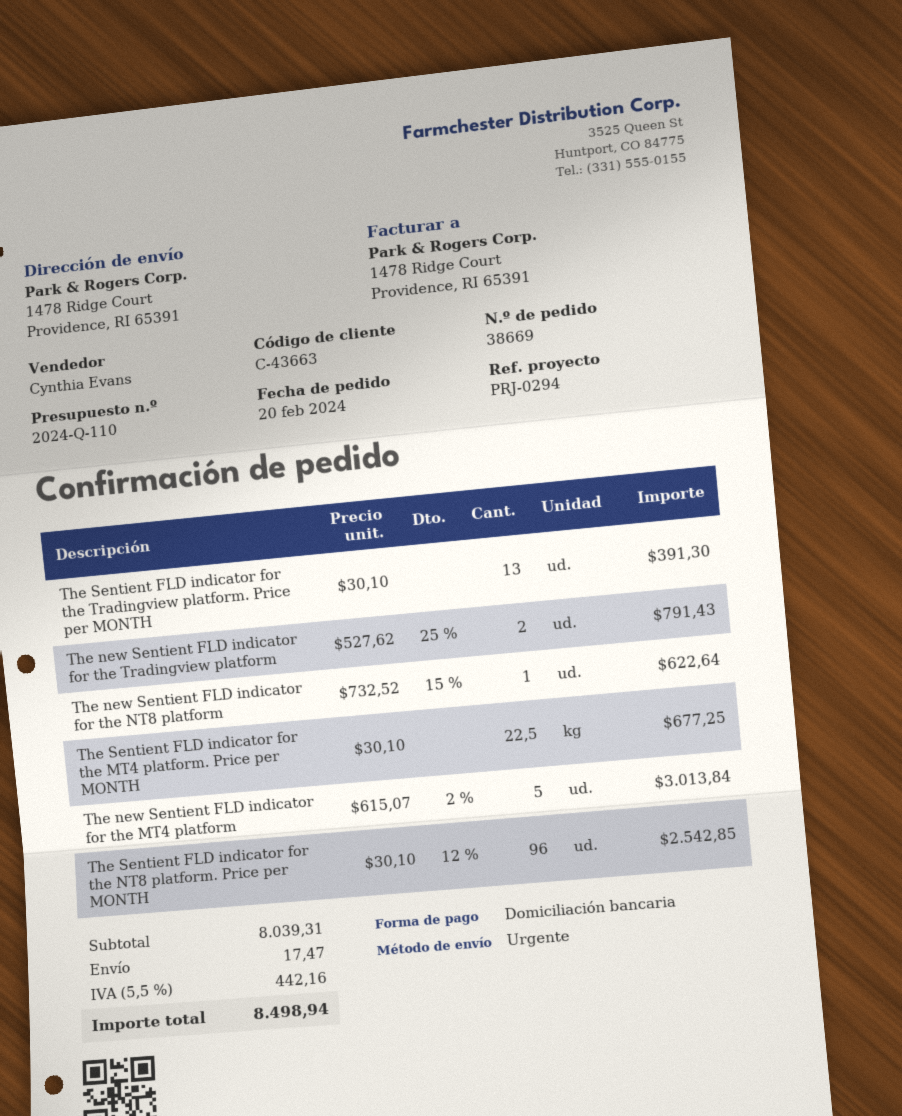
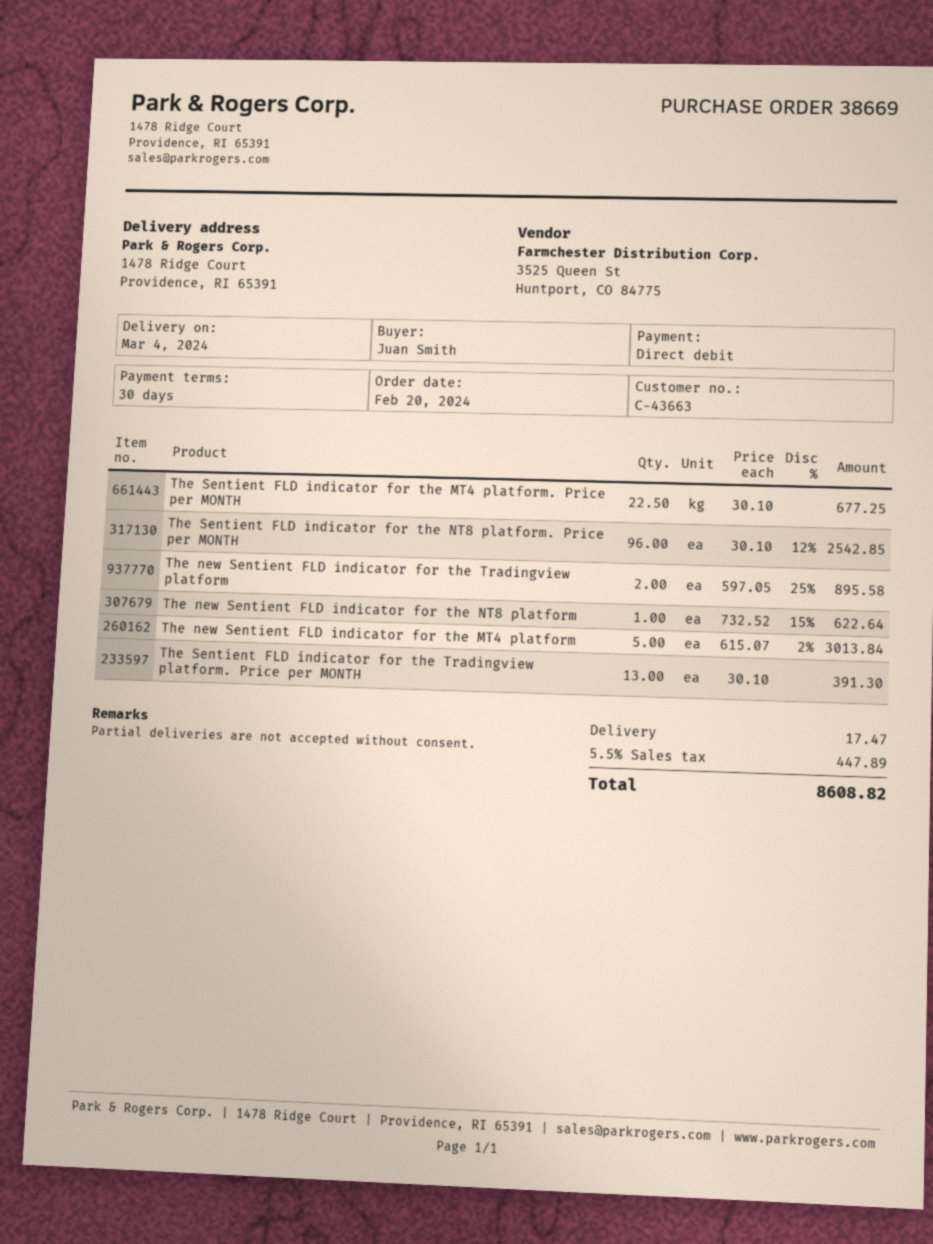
The new Sentient FLD indicator for the Tradingview platform: 2 x 527.62 - 25% = 791.43 -> 2 x 597.05 - 25% = 895.58
tax: 5.5% = 442.16 -> 5.5% = 447.89
total: 8498.94 -> 8608.82

